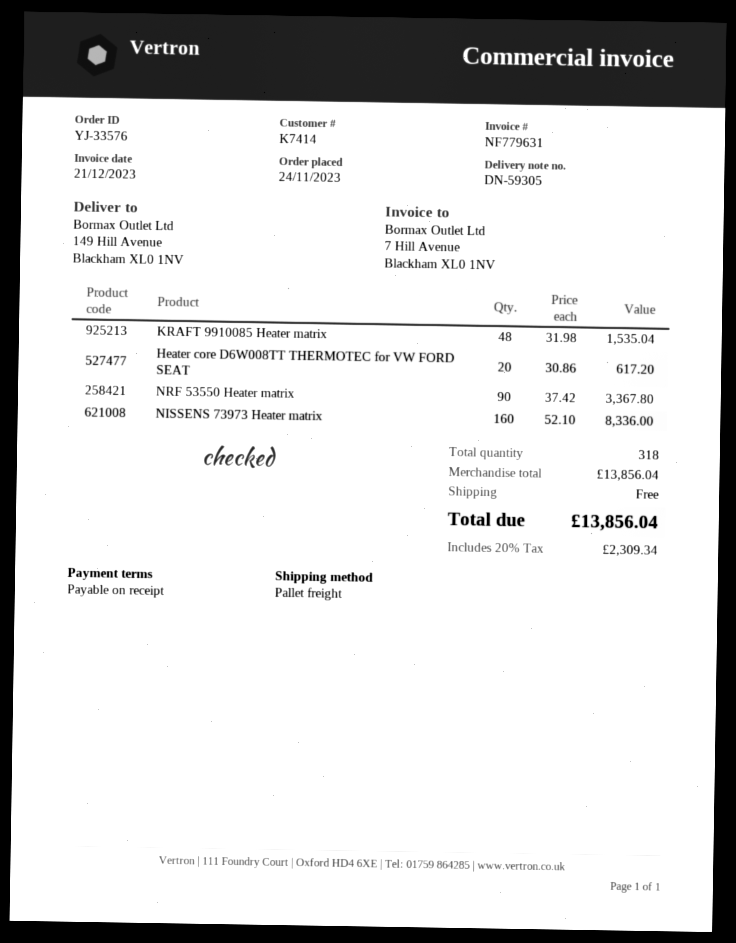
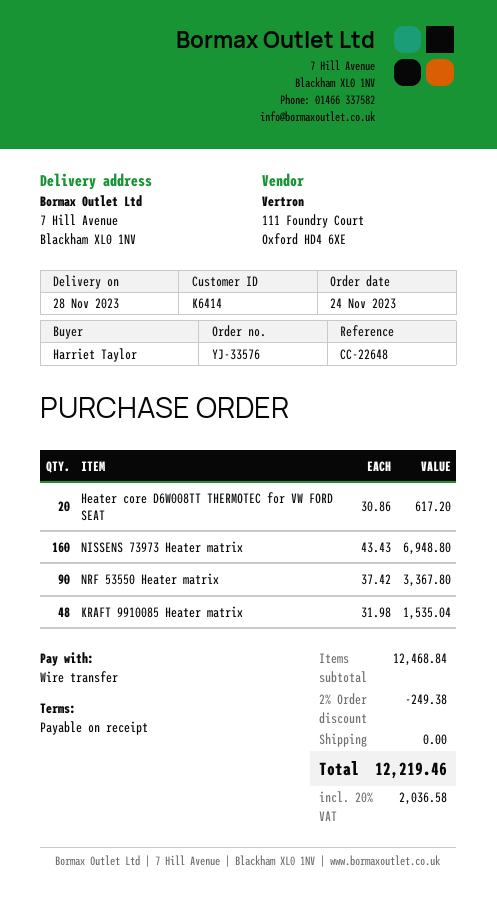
customer number: K7414 -> K6414
ship to: 149 Hill Avenue, Blackham XL0 1NV -> 7 Hill Avenue, Blackham XL0 1NV
NISSENS 73973 Heater matrix: 160 x 52.10 = 8336.00 -> 160 x 43.43 = 6948.80
subtotal: 13856.04 -> 12468.84
discount: none -> 2% = 249.38
tax: 20% = 2309.34 -> 20% = 2036.58
total: 13856.04 -> 12219.46

